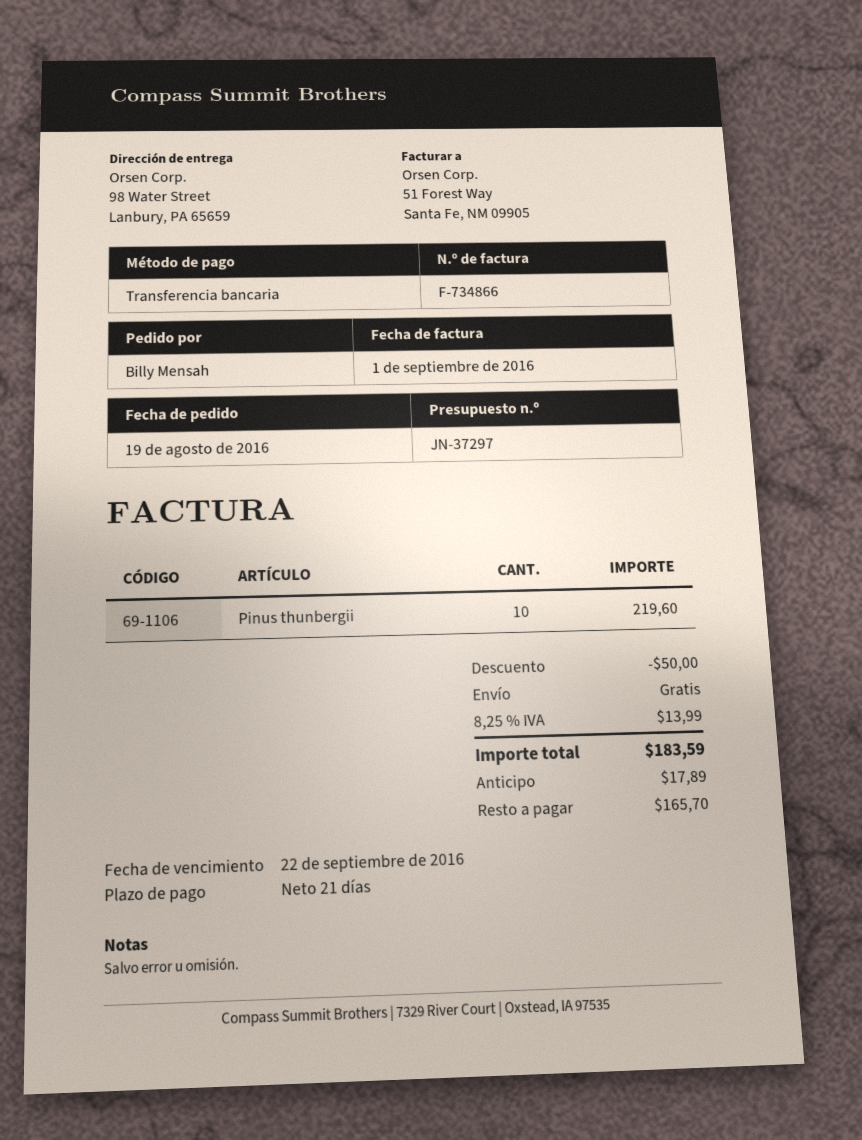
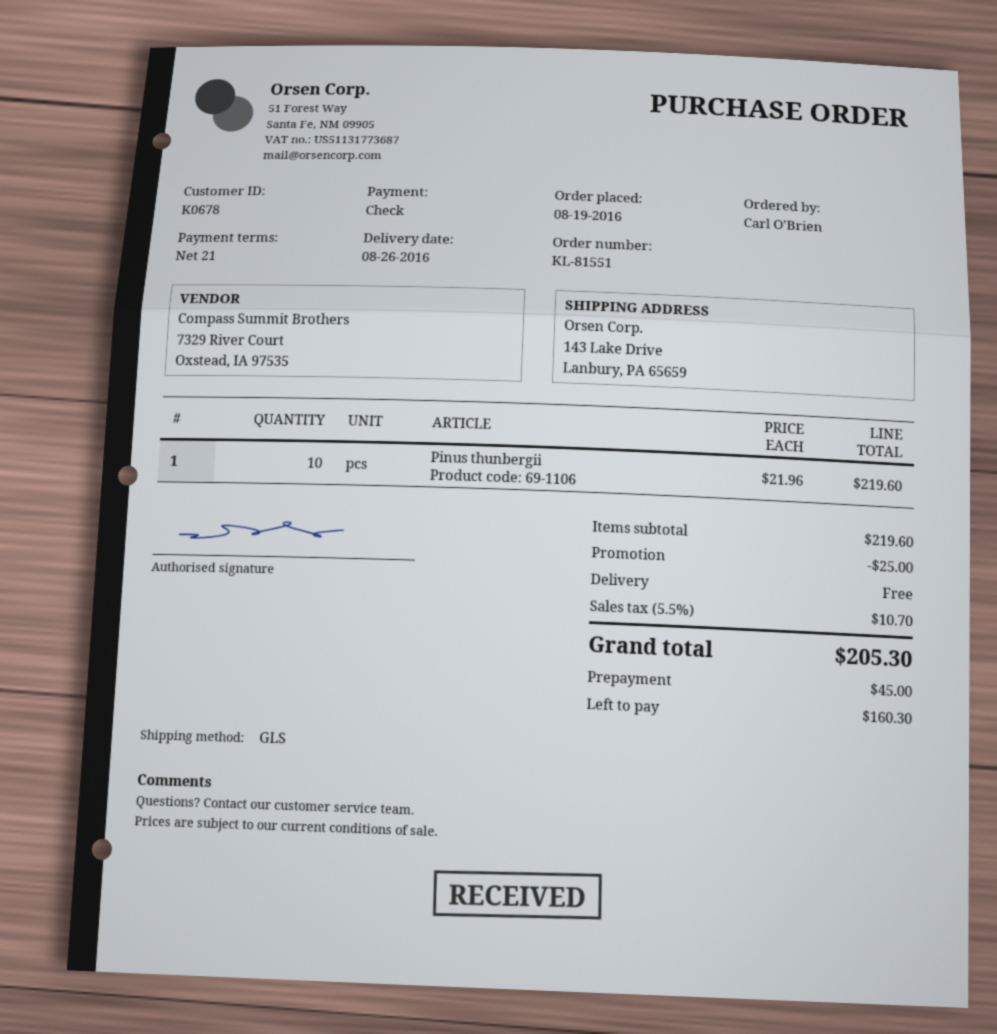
ordered by: Billy Mensah -> Carl O'Brien
payment method: bank transfer -> cheque
ship to: 98 Water Street, Lanbury, PA 65659 -> 143 Lake Drive, Lanbury, PA 65659
discount: 50.00 -> 25.00
tax: 8.25% = 13.99 -> 5.5% = 10.70
total: 183.59 -> 205.30
deposit: 17.89 -> 45.00
balance: 165.70 -> 160.30

